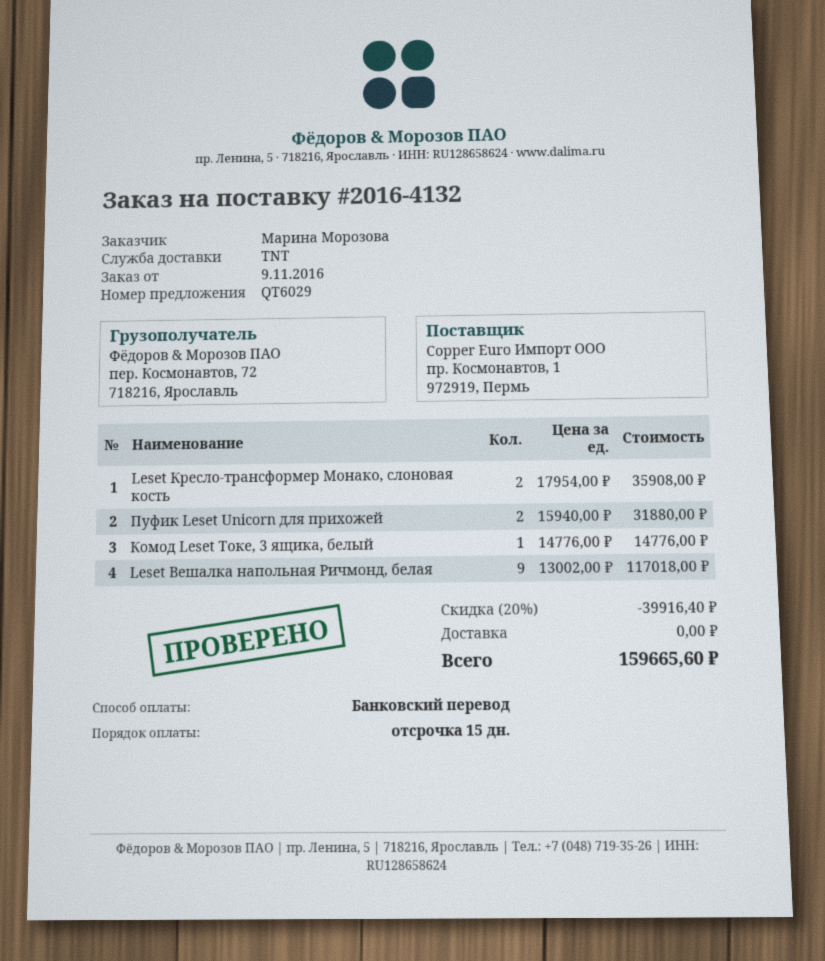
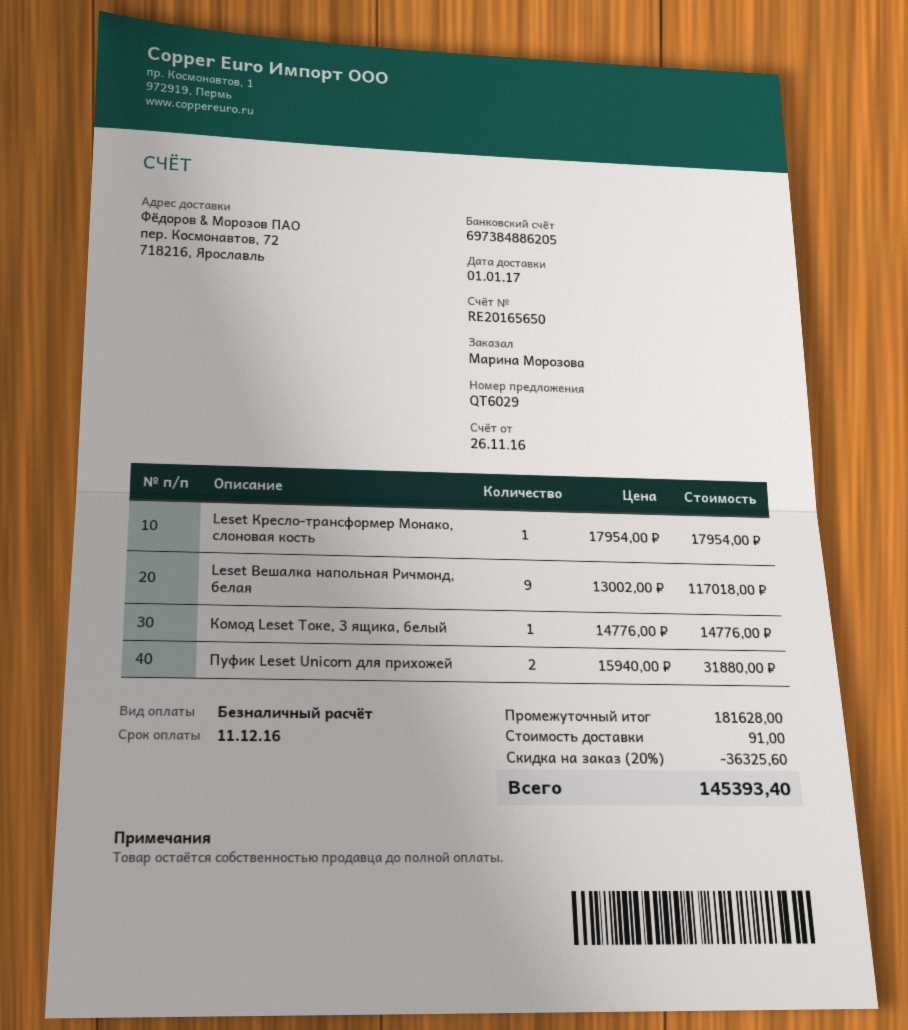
Leset Кресло-трансформер Монако, слоновая кость: 2 x 17954.00 = 35908.00 -> 1 x 17954.00 = 17954.00
discount: 20% = 39916.40 -> 20% = 36325.60
shipping: 0.00 -> 91.00
total: 159665.60 -> 145393.40

